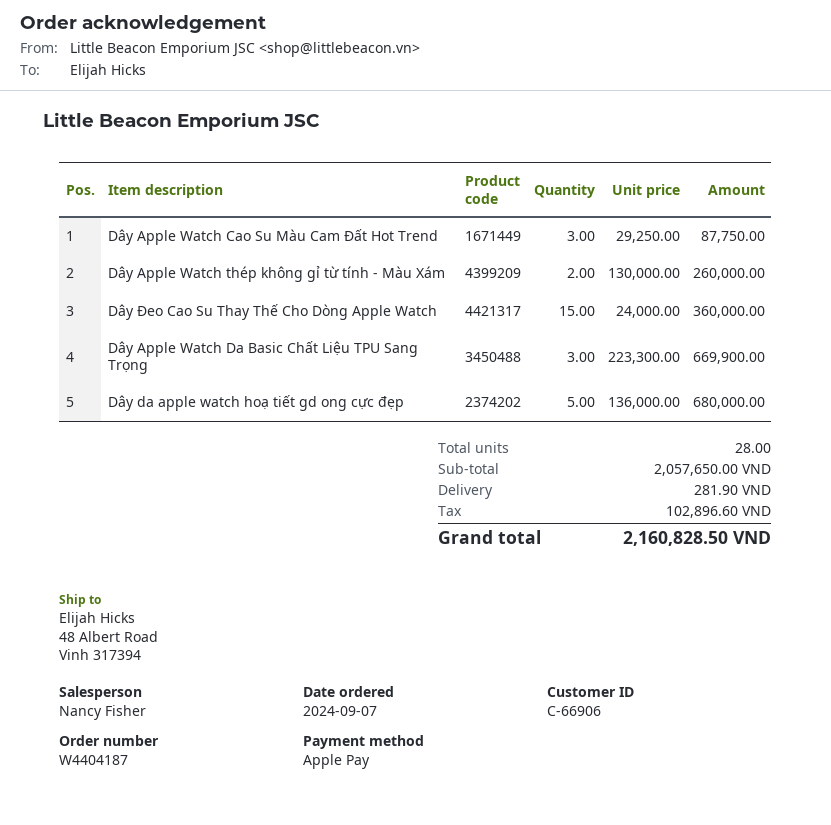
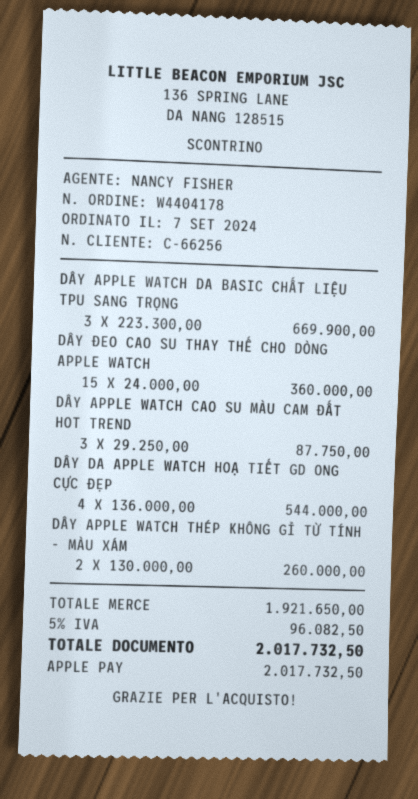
order number: W4404187 -> W4404178
customer number: C-66906 -> C-66256
Dây da apple watch hoạ tiết gd ong cực đẹp: 5 x 136000.00 = 680000.00 -> 4 x 136000.00 = 544000.00
subtotal: 2057650.00 -> 1921650.00
shipping: 281.90 -> none
tax: 102896.60 -> 96082.50
total: 2160828.50 -> 2017732.50

